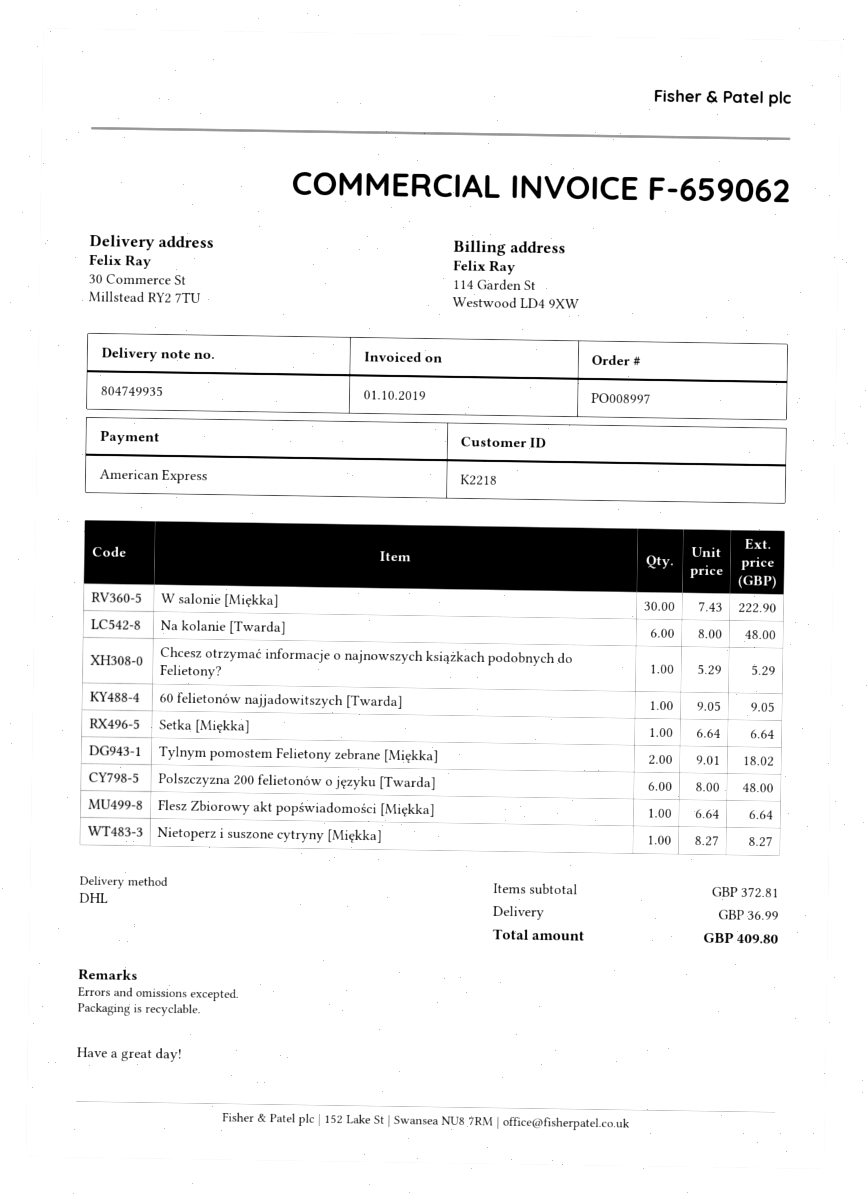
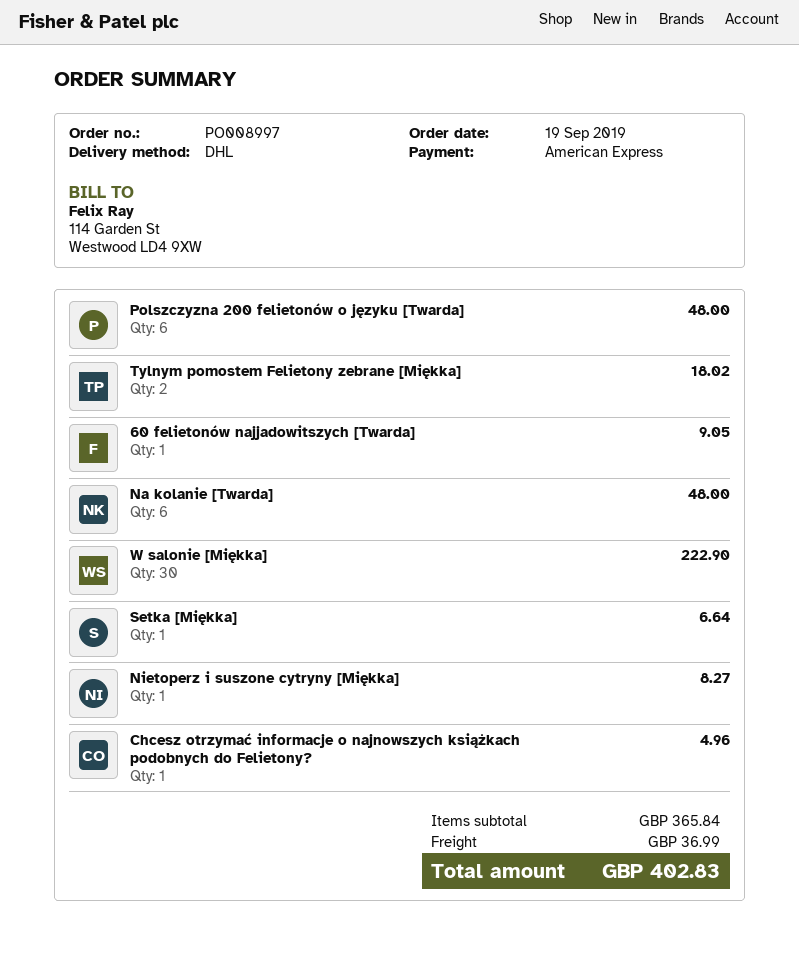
Chcesz otrzymać informacje o najnowszych książkach podobnych do Felietony?: 1 for 5.29 -> 1 for 4.96
Flesz Zbiorowy akt popświadomości [Miękka]: 1 for 6.64 -> none
subtotal: 372.81 -> 365.84
total: 409.80 -> 402.83

